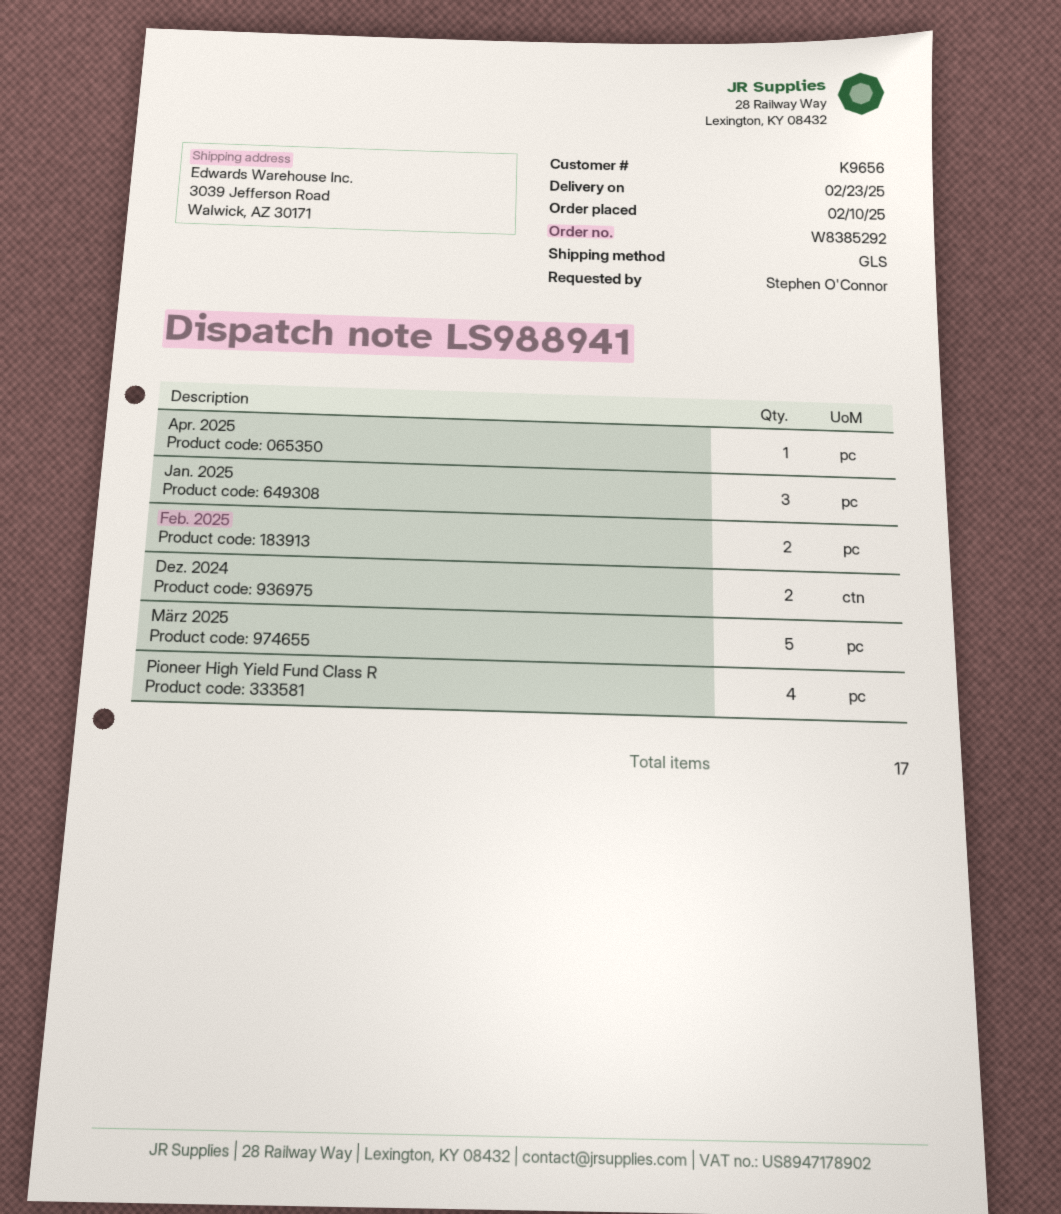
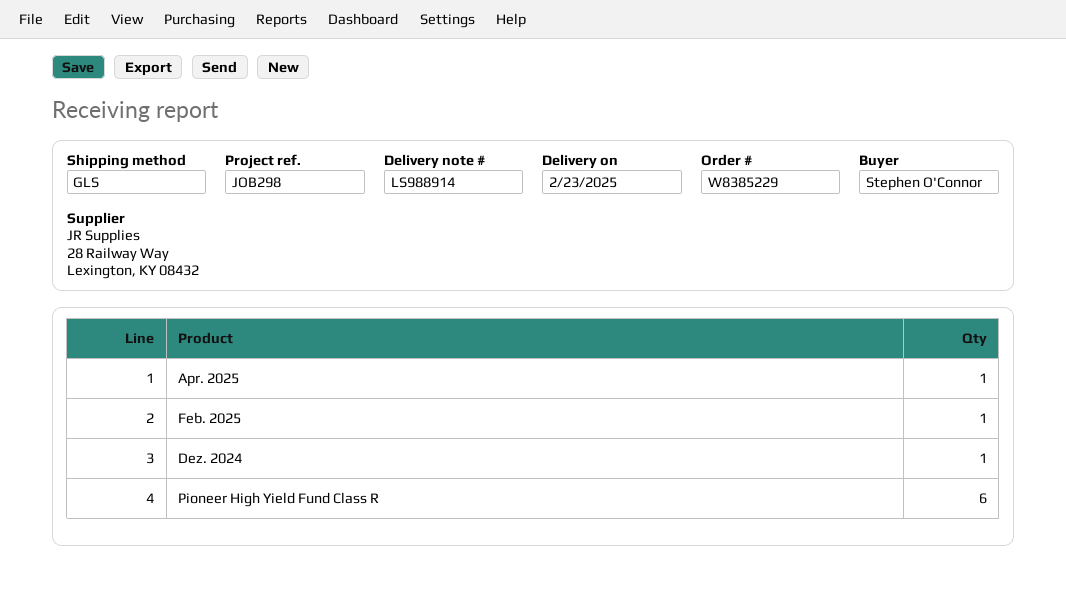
order number: W8385292 -> W8385229
delivery note number: LS988941 -> LS988914
Jan. 2025: 3 -> none
Feb. 2025: 2 -> 1
Dez. 2024: 2 -> 1
März 2025: 5 -> none
Pioneer High Yield Fund Class R: 4 -> 6

